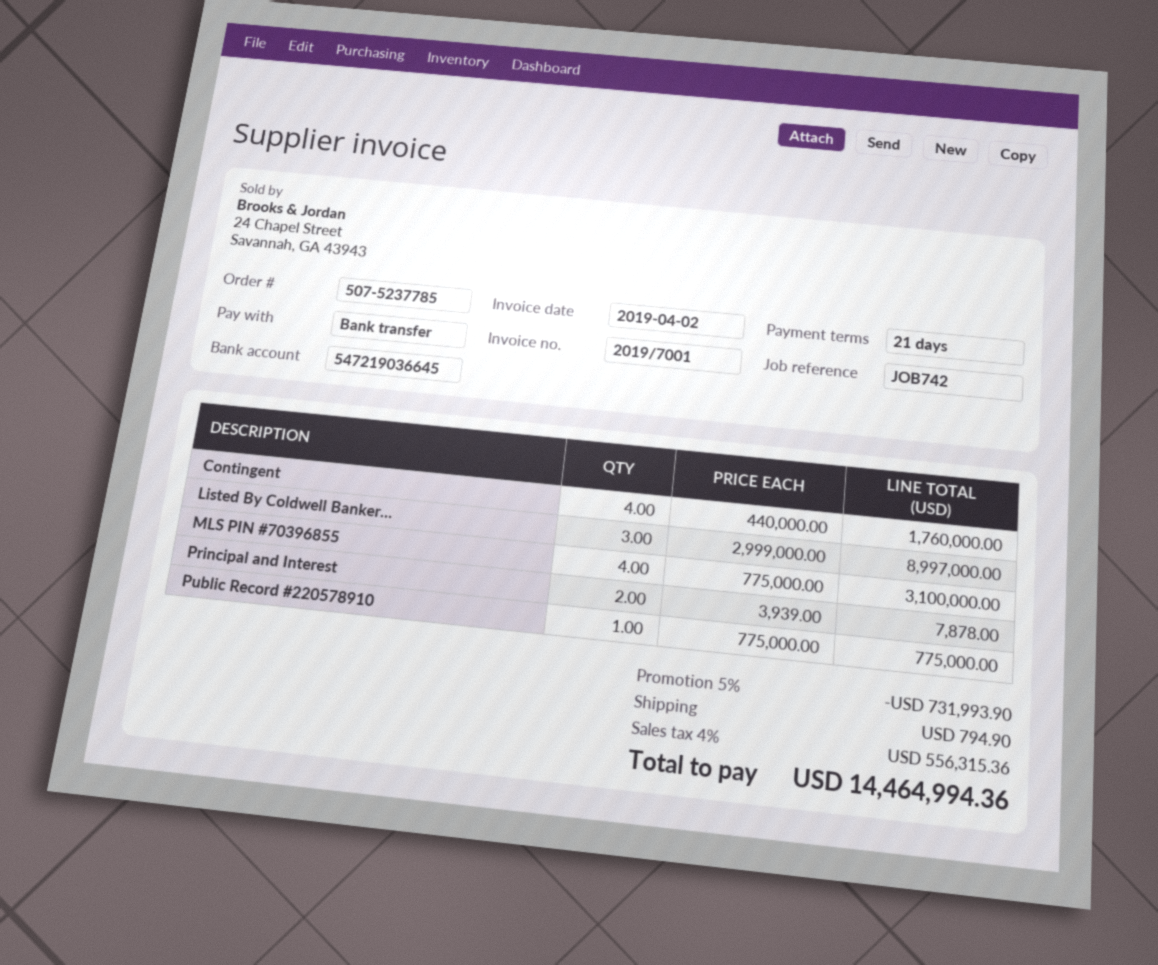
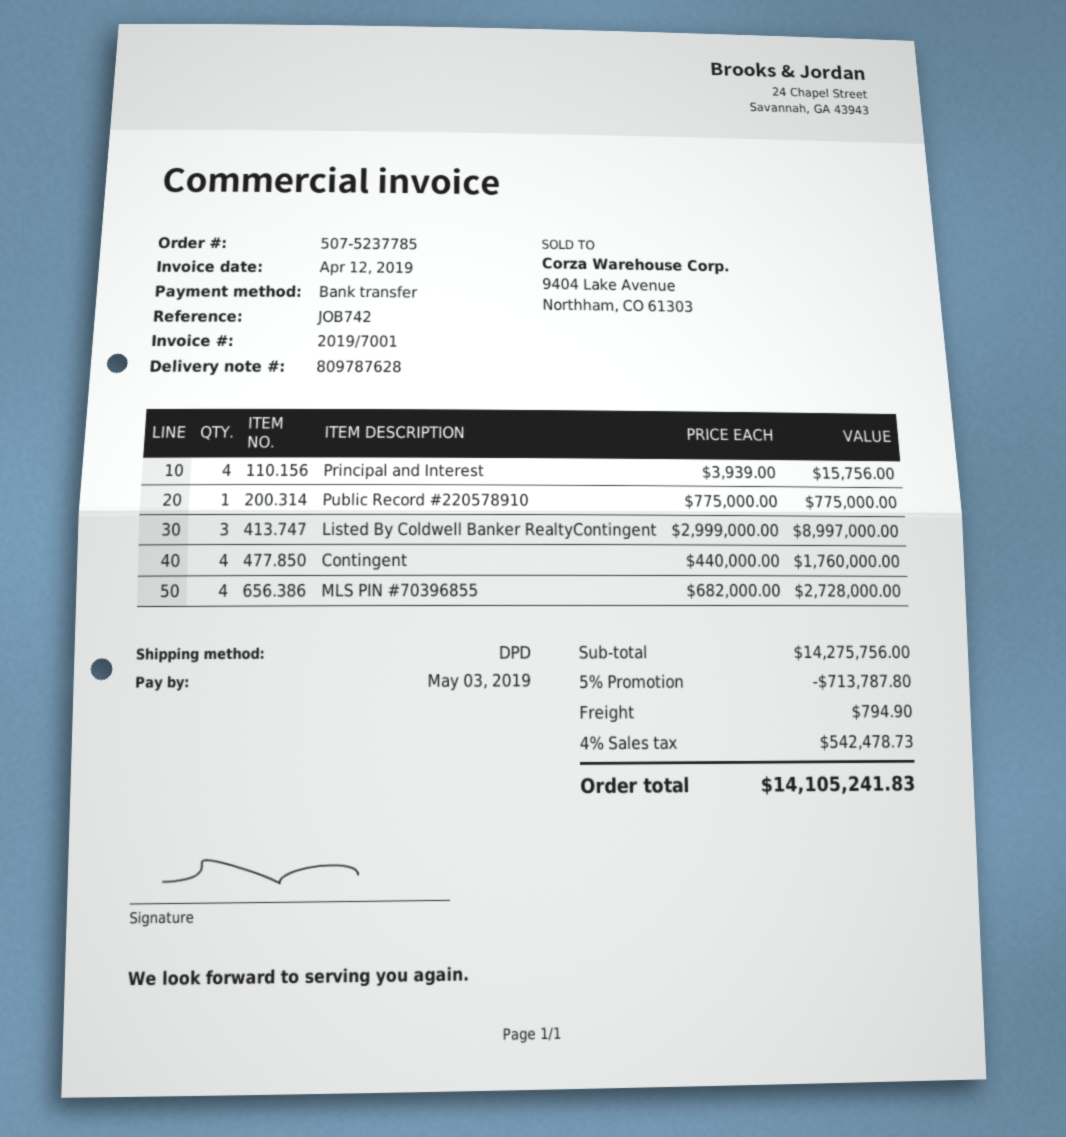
invoice date: 2019-04-02 -> 2019-04-12
MLS PIN #70396855: 4 x 775000.00 = 3100000.00 -> 4 x 682000.00 = 2728000.00
Principal and Interest: 2 x 3939.00 = 7878.00 -> 4 x 3939.00 = 15756.00
discount: 5% = 731993.90 -> 5% = 713787.80
tax: 4% = 556315.36 -> 4% = 542478.73
total: 14464994.36 -> 14105241.83

